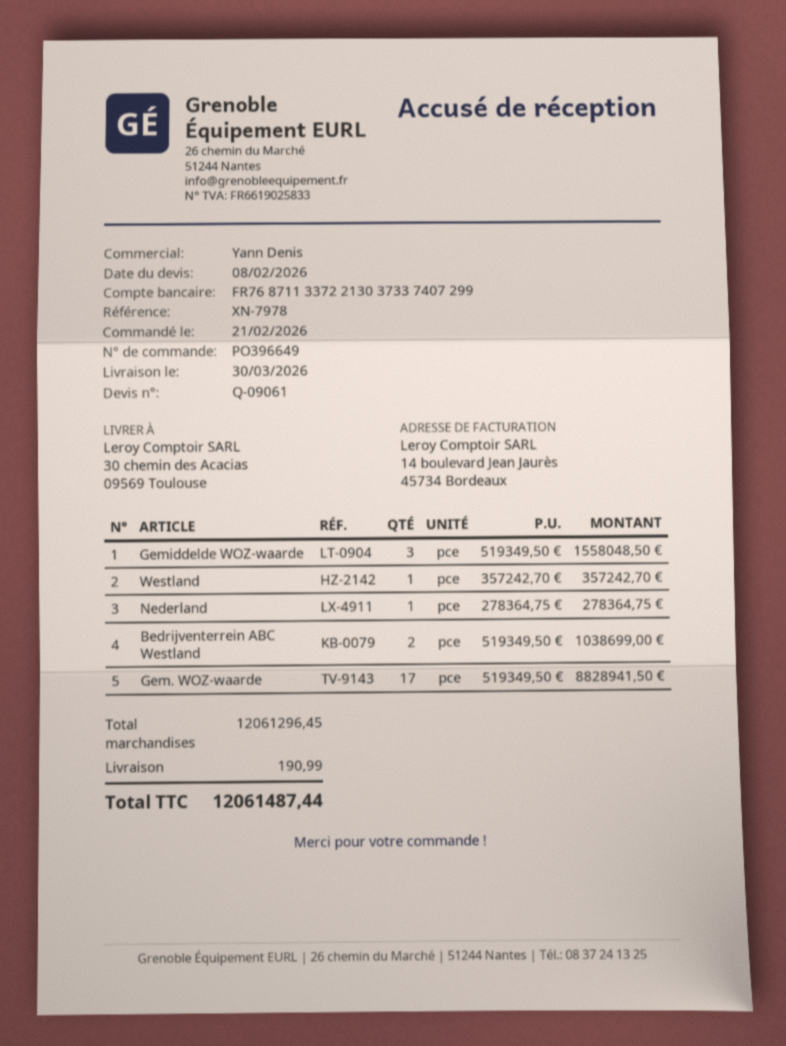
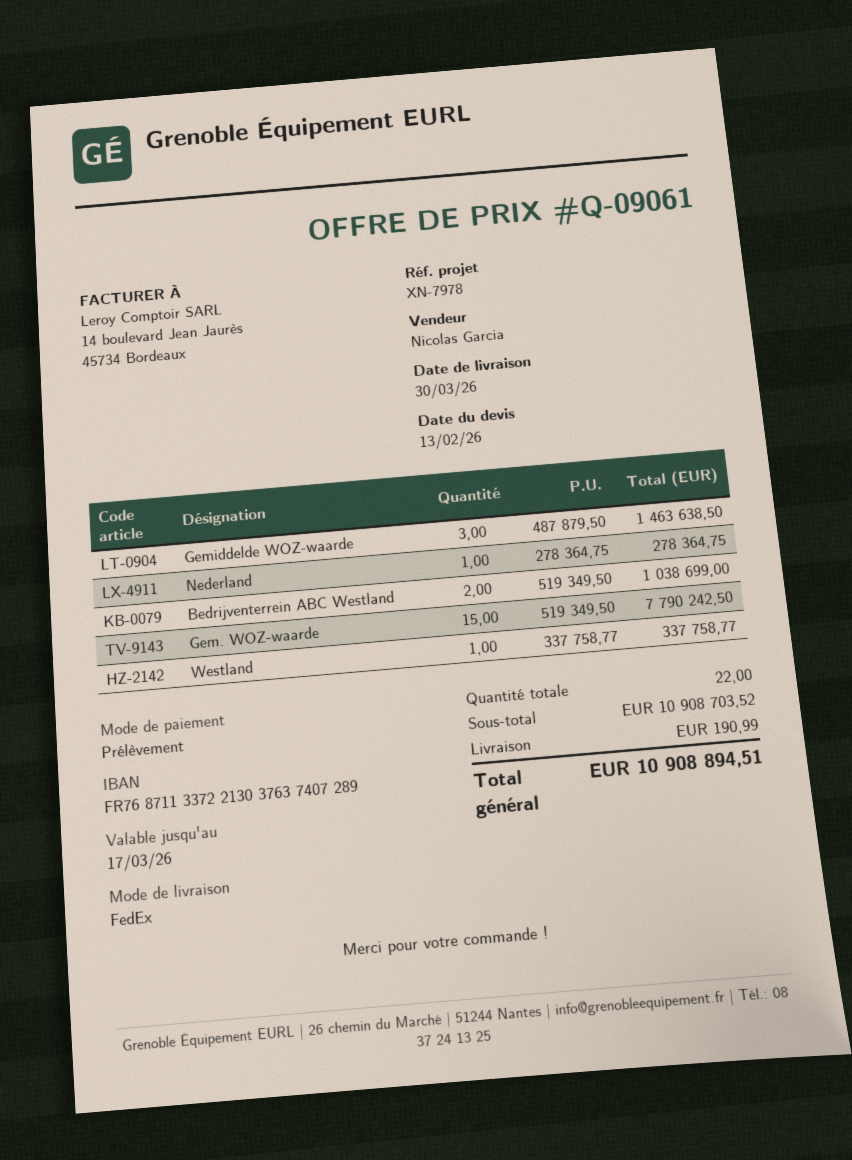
quote date: 2026-02-08 -> 2026-02-13
sales rep: Yann Denis -> Nicolas Garcia
bank account: FR7687113372213037337407299 -> FR7687113372213037637407289
Gemiddelde WOZ-waarde: 3 x 519349.50 = 1558048.50 -> 3 x 487879.50 = 1463638.50
Westland: 1 x 357242.70 = 357242.70 -> 1 x 337758.77 = 337758.77
Gem. WOZ-waarde: 17 x 519349.50 = 8828941.50 -> 15 x 519349.50 = 7790242.50
subtotal: 12061296.45 -> 10908703.52
total: 12061487.44 -> 10908894.51

